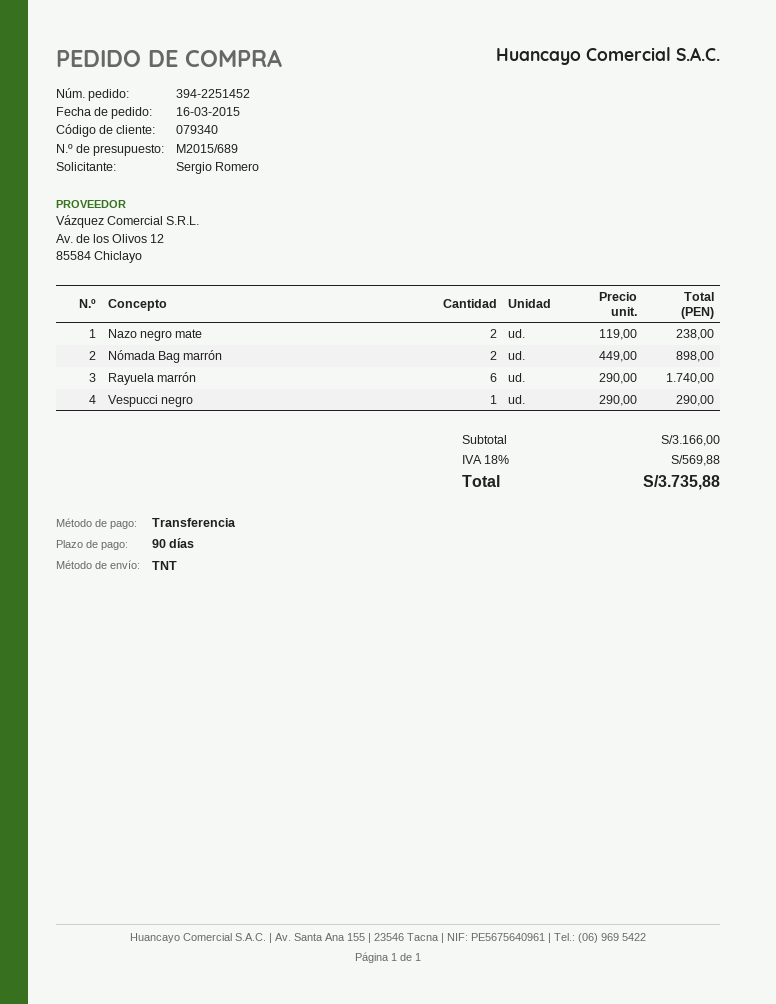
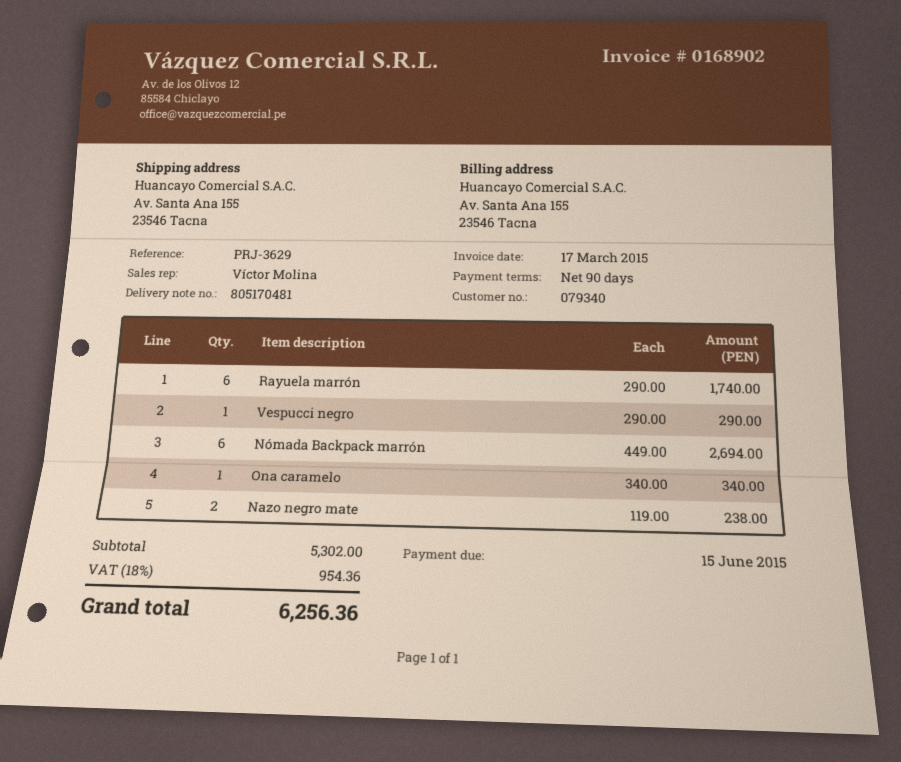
Nómada Bag marrón: 2 x 449.00 = 898.00 -> none
Nómada Backpack marrón: none -> 6 x 449.00 = 2694.00
Ona caramelo: none -> 1 x 340.00 = 340.00
subtotal: 3166.00 -> 5302.00
tax: 18% = 569.88 -> 18% = 954.36
total: 3735.88 -> 6256.36

